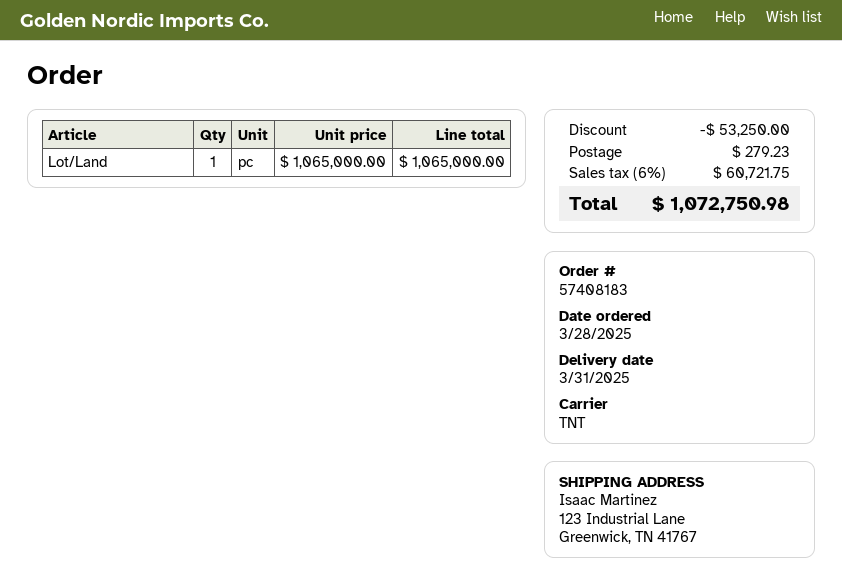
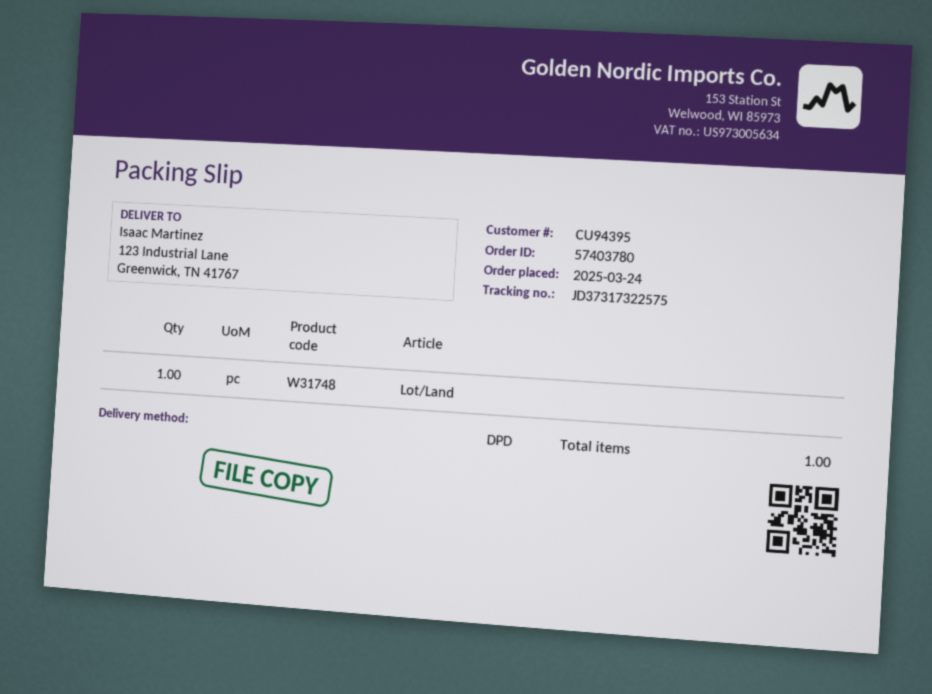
order number: 57408183 -> 57403780
order date: 2025-03-28 -> 2025-03-24
shipping method: TNT -> DPD

